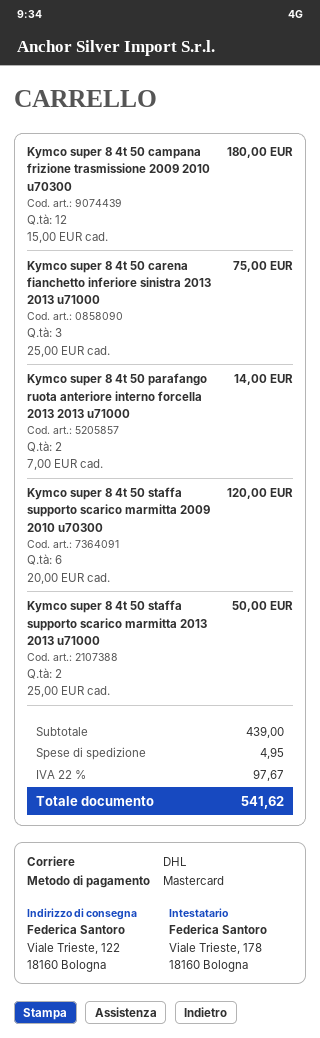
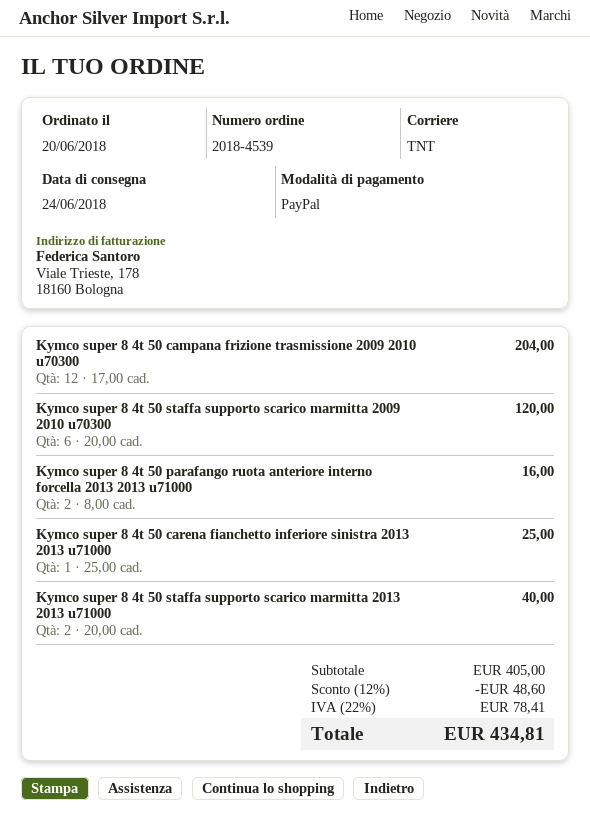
payment method: Mastercard -> PayPal
shipping method: DHL -> TNT
Kymco super 8 4t 50 campana frizione trasmissione 2009 2010 u70300: 12 x 15.00 = 180.00 -> 12 x 17.00 = 204.00
Kymco super 8 4t 50 carena fianchetto inferiore sinistra 2013 2013 u71000: 3 x 25.00 = 75.00 -> 1 x 25.00 = 25.00
Kymco super 8 4t 50 parafango ruota anteriore interno forcella 2013 2013 u71000: 2 x 7.00 = 14.00 -> 2 x 8.00 = 16.00
Kymco super 8 4t 50 staffa supporto scarico marmitta 2013 2013 u71000: 2 x 25.00 = 50.00 -> 2 x 20.00 = 40.00
subtotal: 439.00 -> 405.00
discount: none -> 12% = 48.60
shipping: 4.95 -> none
tax: 22% = 97.67 -> 22% = 78.41
total: 541.62 -> 434.81

